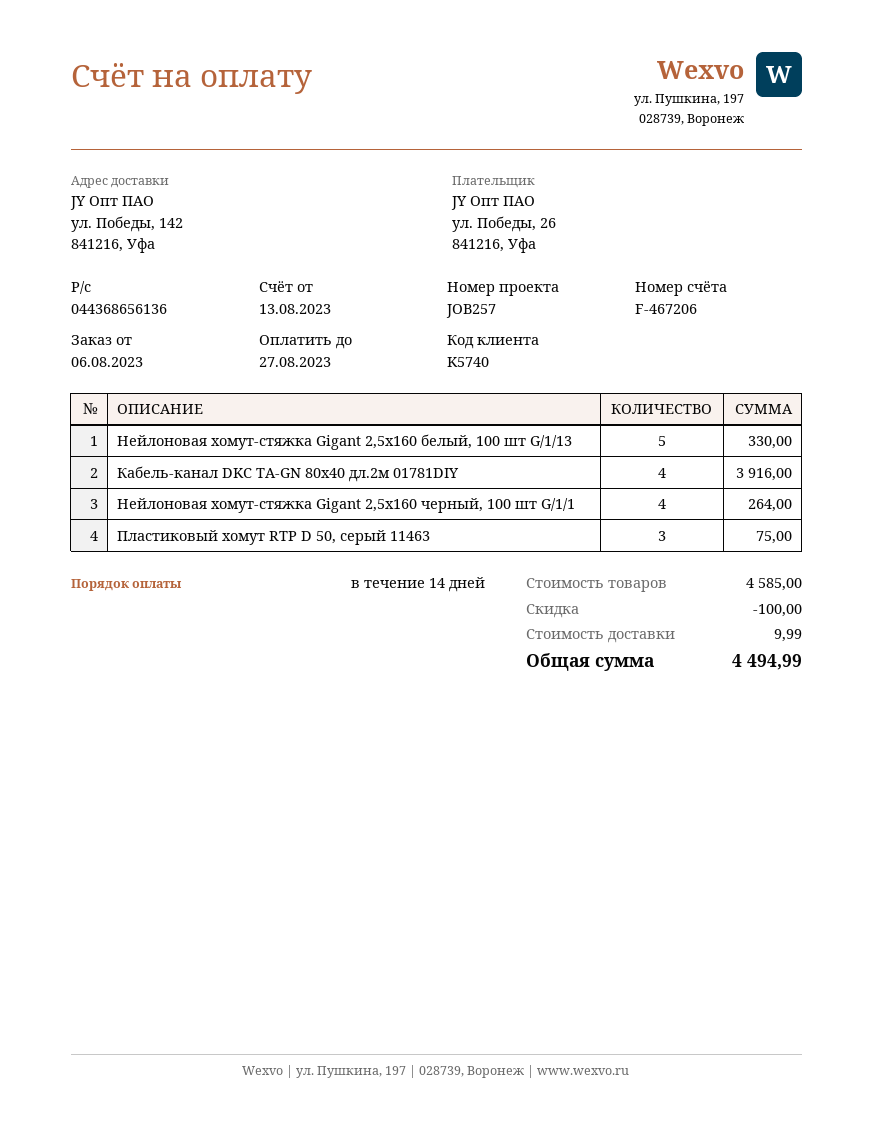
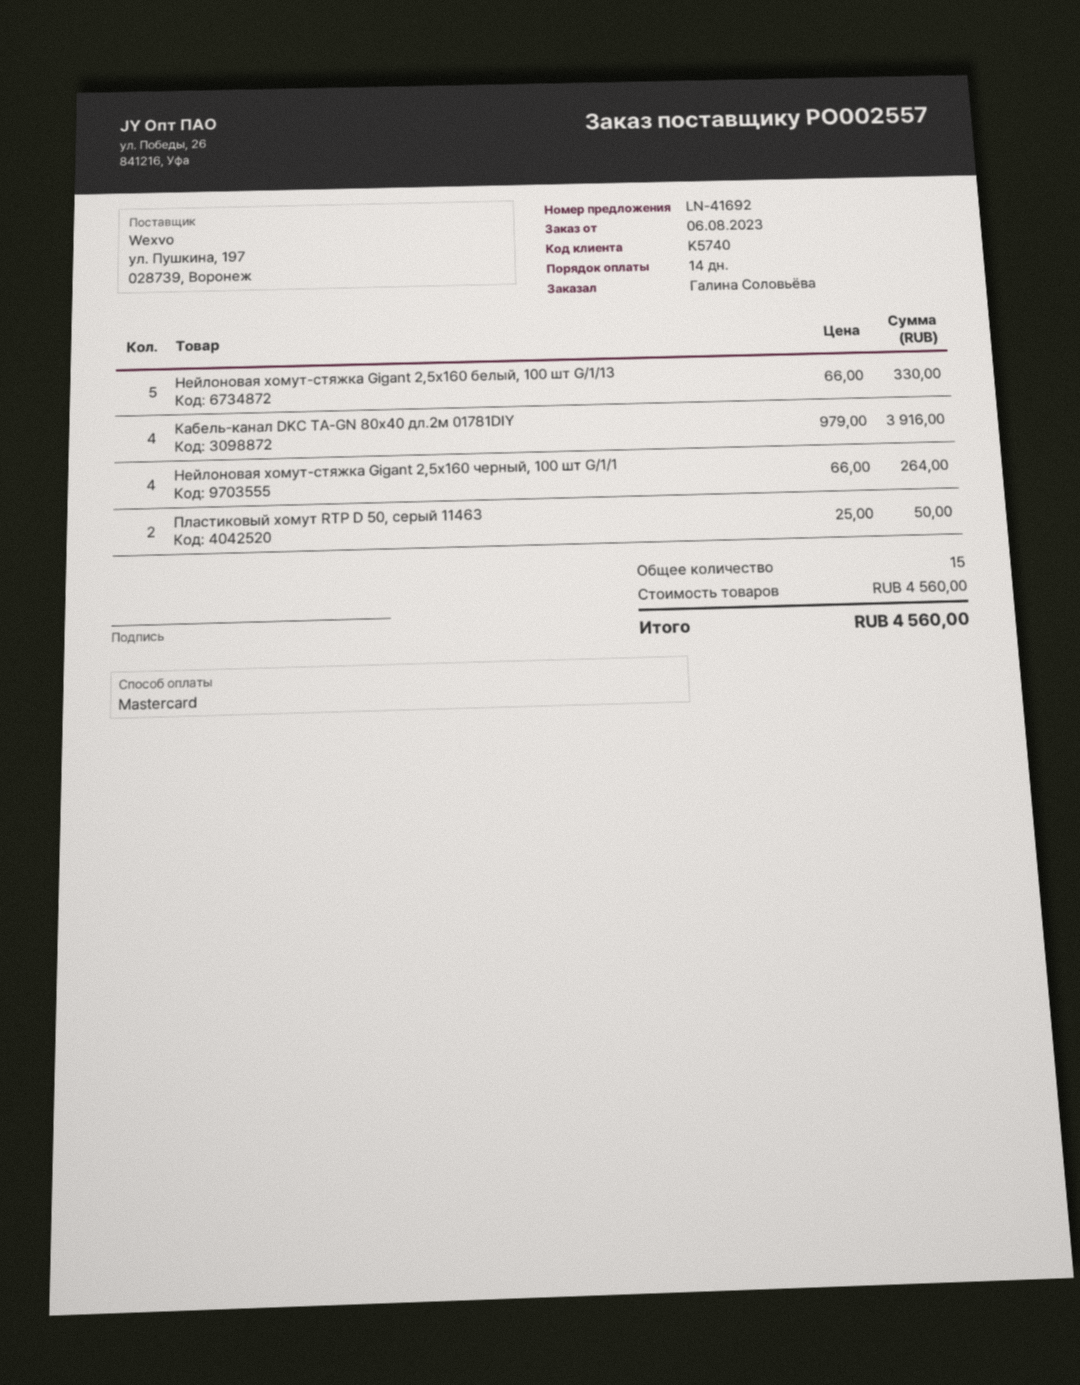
Пластиковый хомут RTP D 50, серый 11463: 3 for 75.00 -> 2 for 50.00
subtotal: 4585.00 -> 4560.00
discount: 100.00 -> none
shipping: 9.99 -> none
total: 4494.99 -> 4560.00

